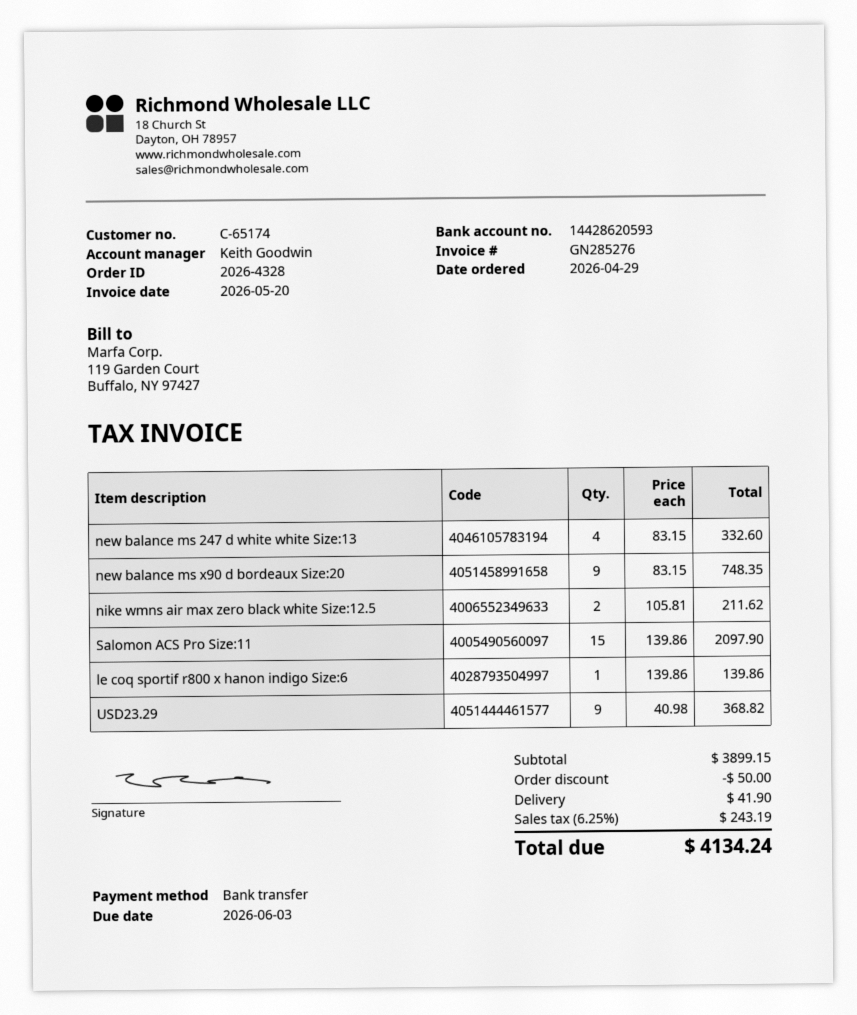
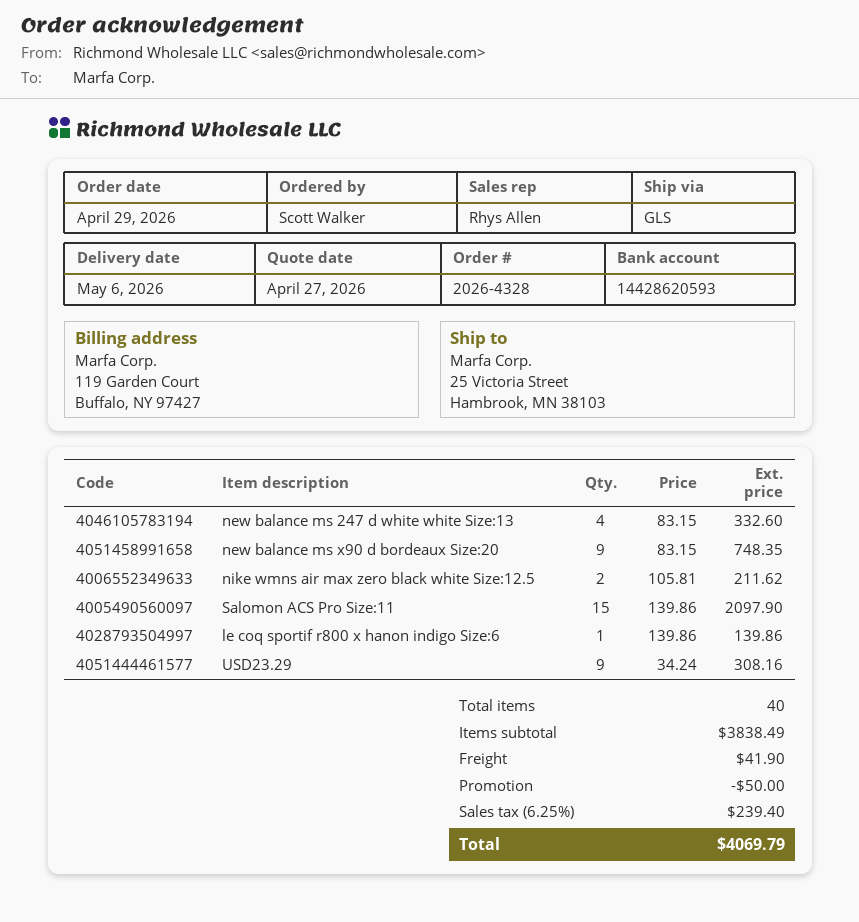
sales rep: Keith Goodwin -> Rhys Allen
USD23.29: 9 x 40.98 = 368.82 -> 9 x 34.24 = 308.16
subtotal: 3899.15 -> 3838.49
tax: 6.25% = 243.19 -> 6.25% = 239.40
total: 4134.24 -> 4069.79

